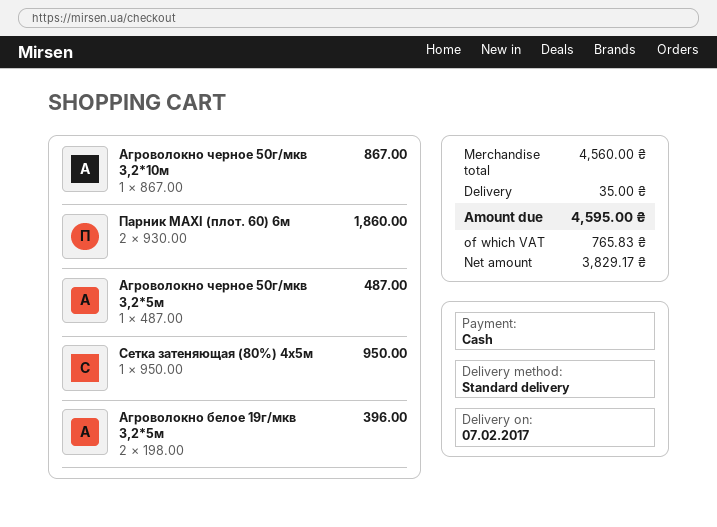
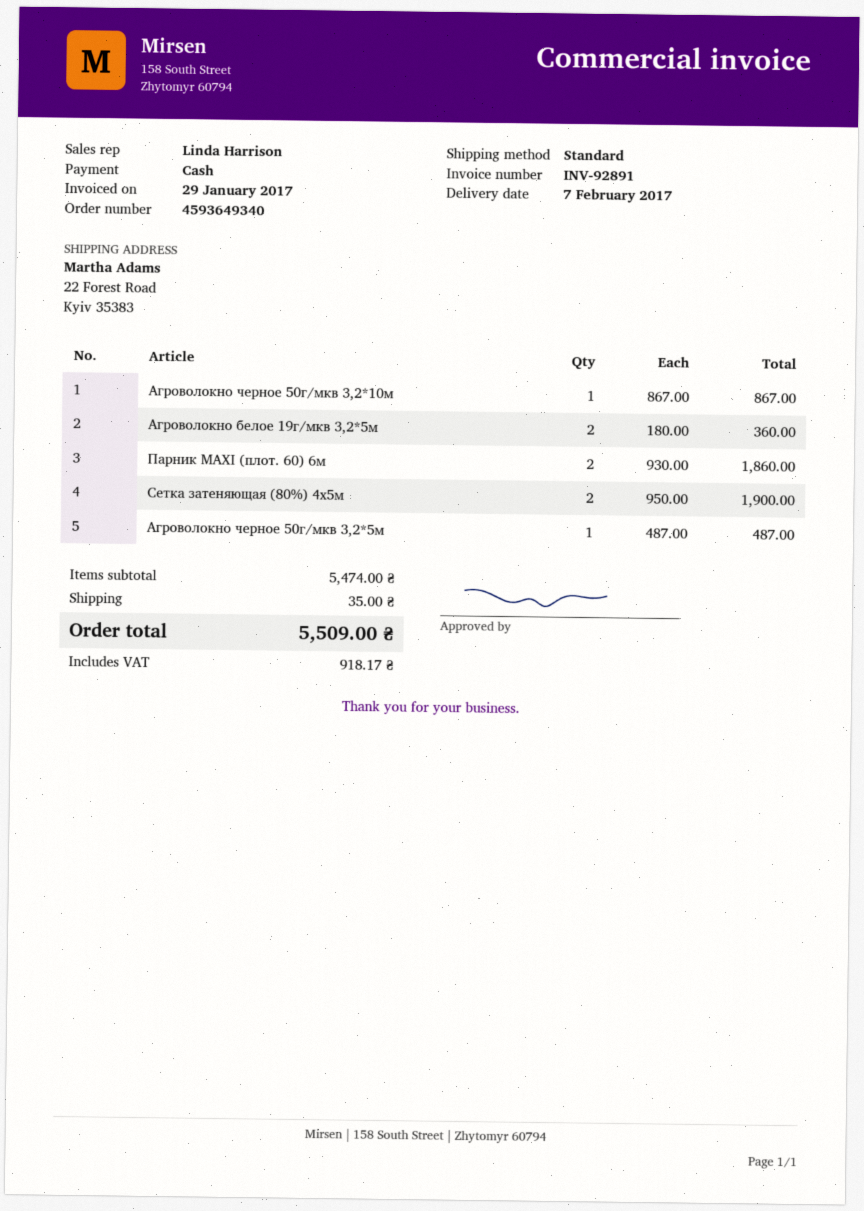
Сетка затеняющая (80%) 4х5м: 1 x 950.00 = 950.00 -> 2 x 950.00 = 1900.00
Агроволокно белое 19г/мкв 3,2*5м: 2 x 198.00 = 396.00 -> 2 x 180.00 = 360.00
subtotal: 4560.00 -> 5474.00
tax: 765.83 -> 918.17
total: 4595.00 -> 5509.00

